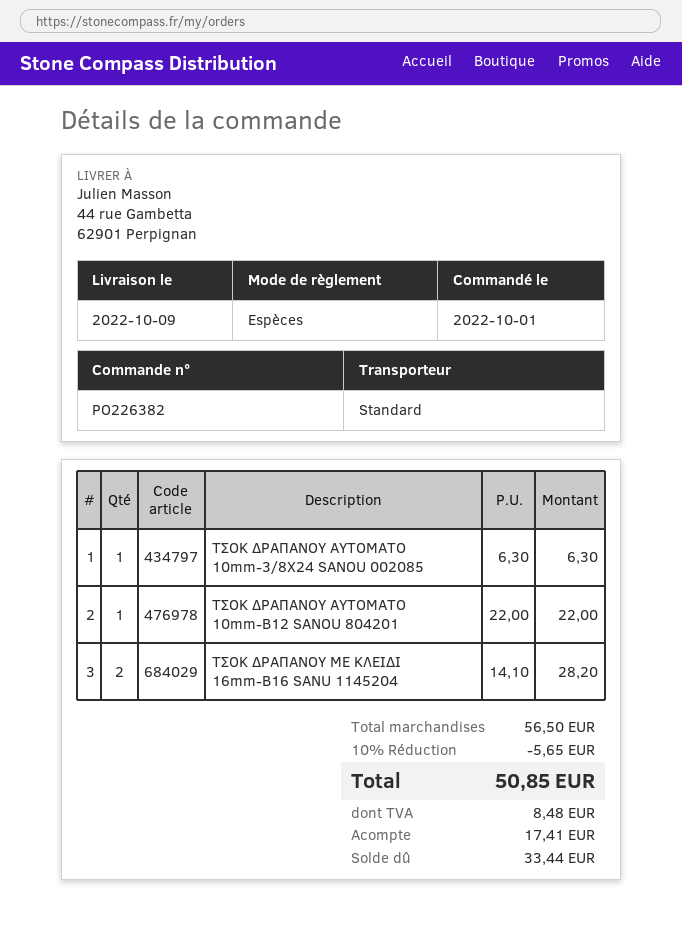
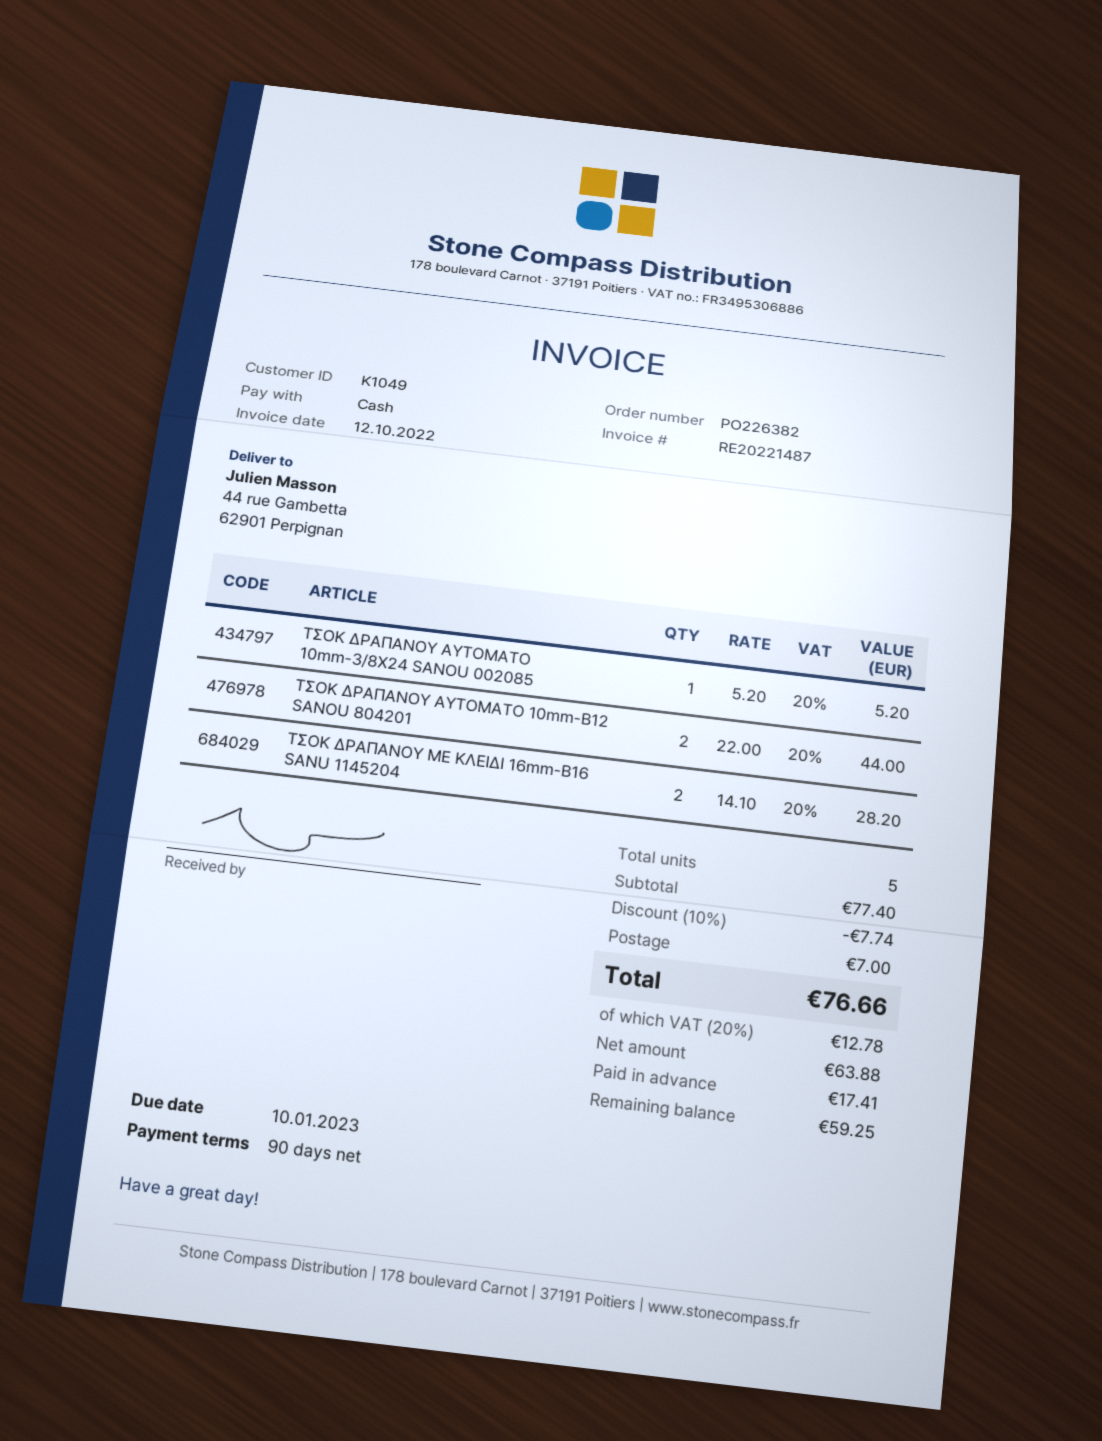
ΤΣΟΚ ΔΡΑΠΑΝΟΥ ΑΥΤΟΜΑΤΟ 10mm-3/8Χ24 SANOU 002085: 1 x 6.30 = 6.30 -> 1 x 5.20 = 5.20
ΤΣΟΚ ΔΡΑΠΑΝΟΥ ΑΥΤΟΜΑΤΟ 10mm-B12 SANOU 804201: 1 x 22.00 = 22.00 -> 2 x 22.00 = 44.00
subtotal: 56.50 -> 77.40
discount: 10% = 5.65 -> 10% = 7.74
shipping: none -> 7.00
tax: 8.48 -> 12.78
total: 50.85 -> 76.66
balance: 33.44 -> 59.25

